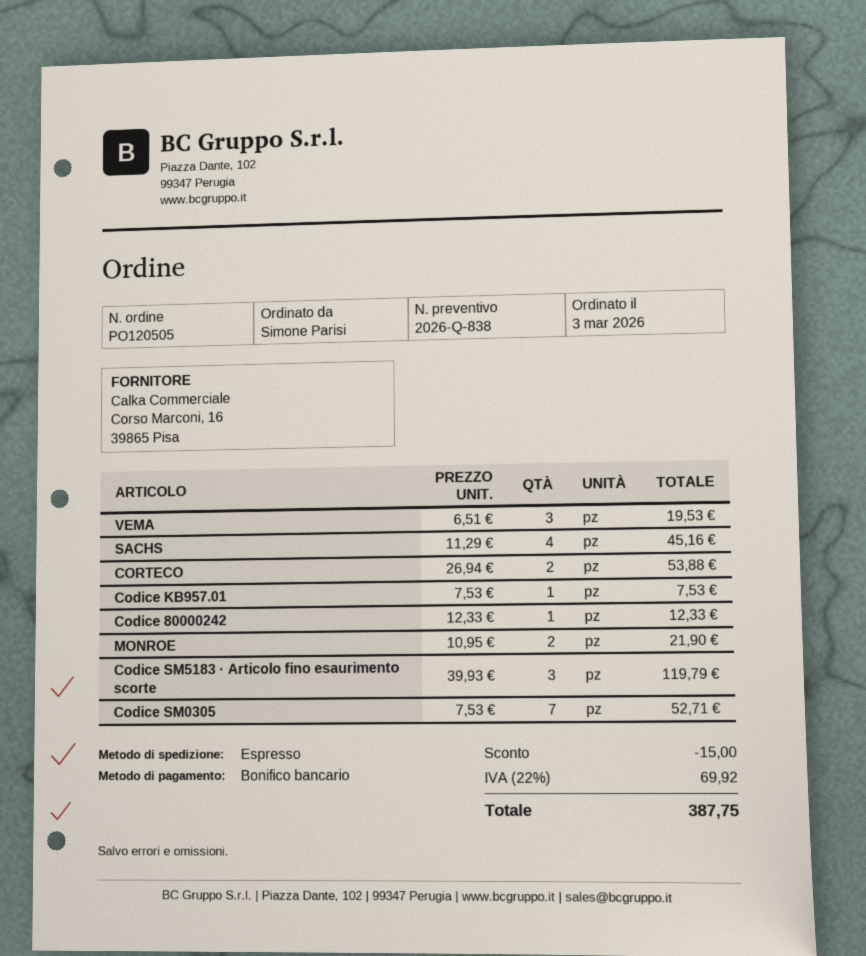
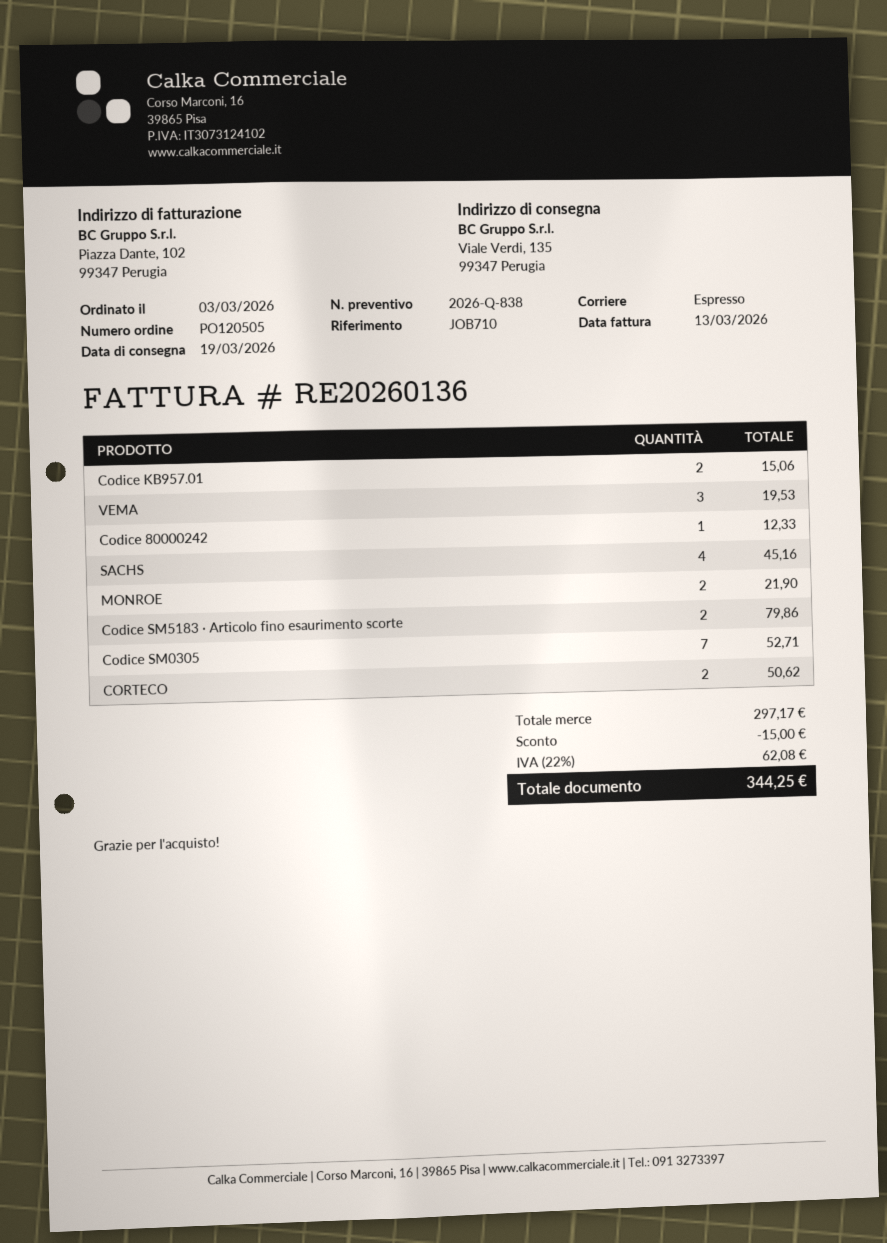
CORTECO: 2 for 53.88 -> 2 for 50.62
Codice KB957.01: 1 for 7.53 -> 2 for 15.06
Codice SM5183 · Articolo fino esaurimento scorte: 3 for 119.79 -> 2 for 79.86
tax: 22% = 69.92 -> 22% = 62.08
total: 387.75 -> 344.25

